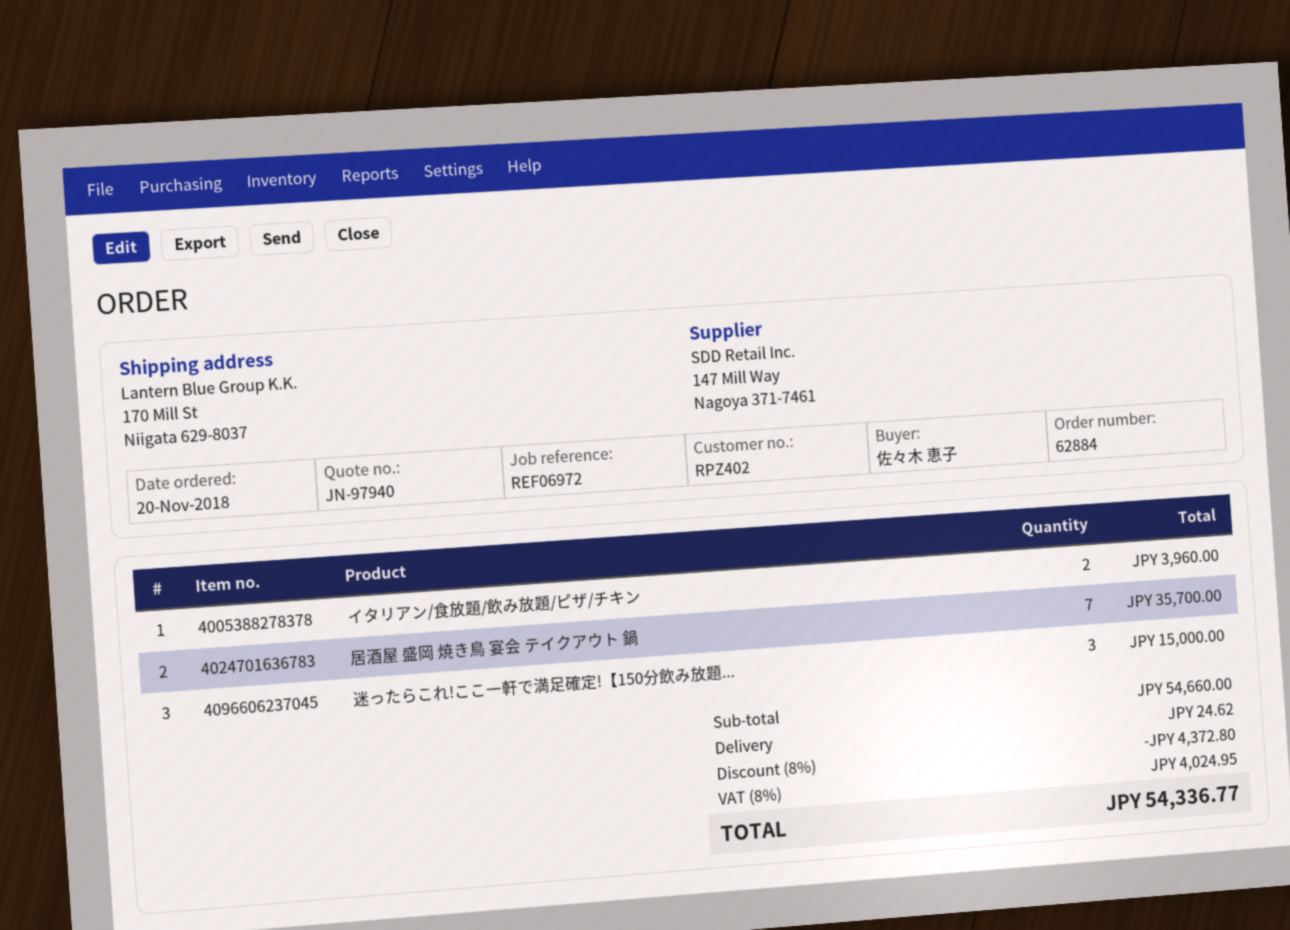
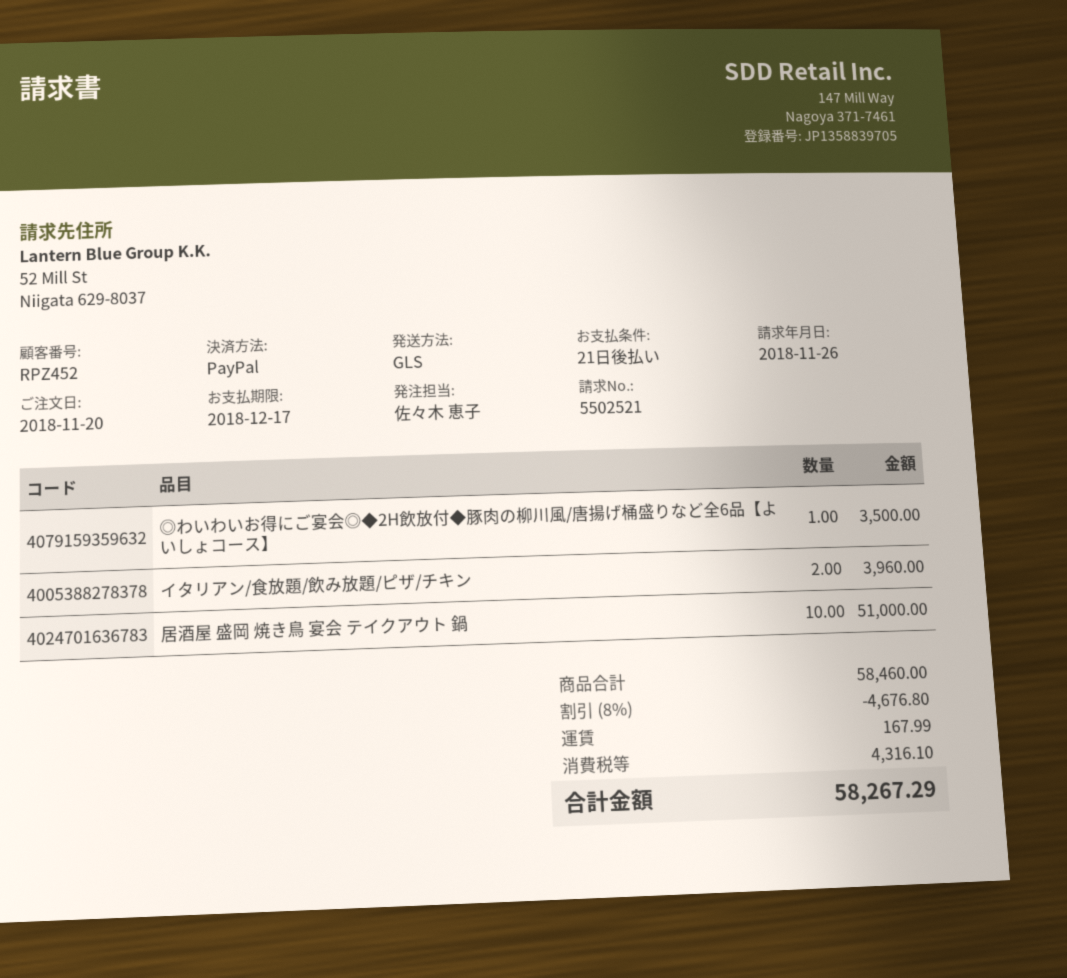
customer number: RPZ402 -> RPZ452
居酒屋 盛岡 焼き鳥 宴会 テイクアウト 鍋: 7 for 35700.00 -> 10 for 51000.00
迷ったらこれ!ここ一軒で満足確定!【150分飲み放題...: 3 for 15000.00 -> none
◎わいわいお得にご宴会◎◆2H飲放付◆豚肉の柳川風/唐揚げ桶盛りなど全6品【よいしょコース】: none -> 1 for 3500.00
subtotal: 54660.00 -> 58460.00
discount: 8% = 4372.80 -> 8% = 4676.80
shipping: 24.62 -> 167.99
tax: 4024.95 -> 4316.10
total: 54336.77 -> 58267.29

